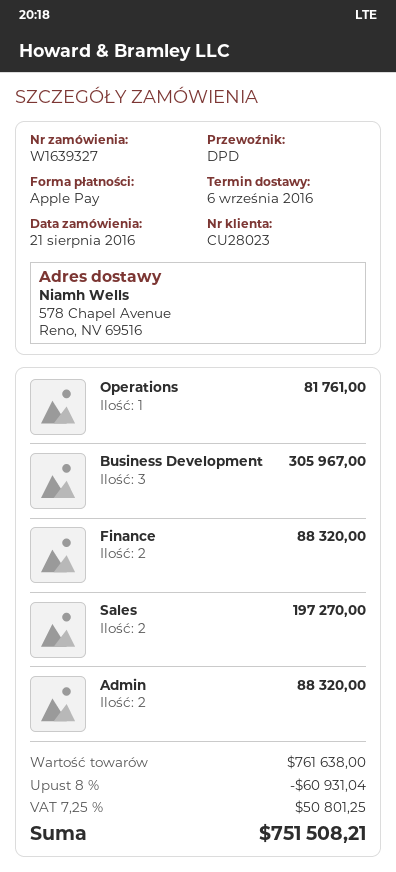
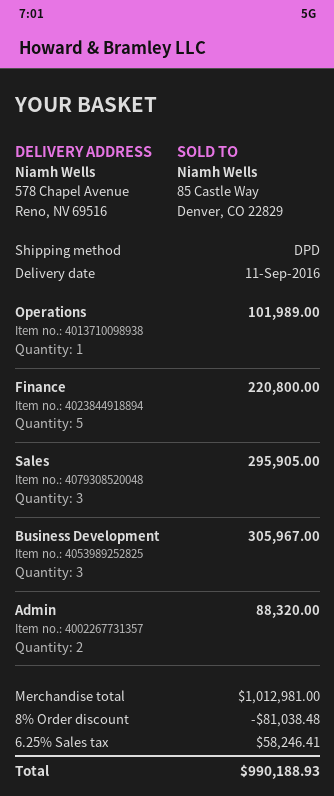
delivery date: 2016-09-06 -> 2016-09-11
Operations: 1 for 81761.00 -> 1 for 101989.00
Finance: 2 for 88320.00 -> 5 for 220800.00
Sales: 2 for 197270.00 -> 3 for 295905.00
subtotal: 761638.00 -> 1012981.00
discount: 8% = 60931.04 -> 8% = 81038.48
tax: 7.25% = 50801.25 -> 6.25% = 58246.41
total: 751508.21 -> 990188.93

